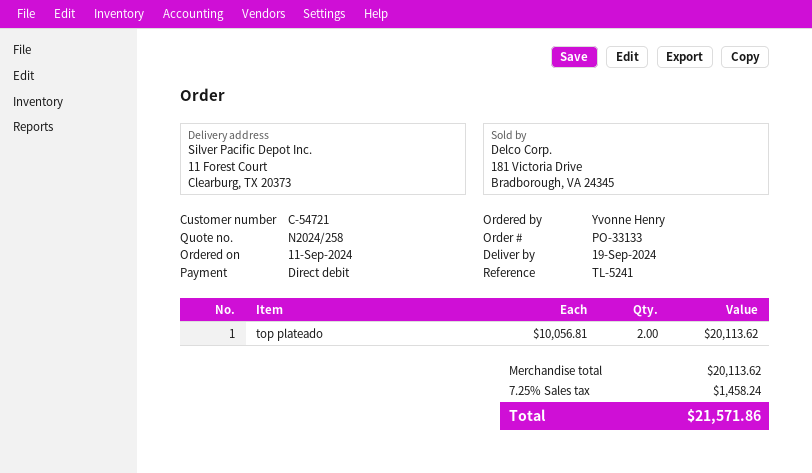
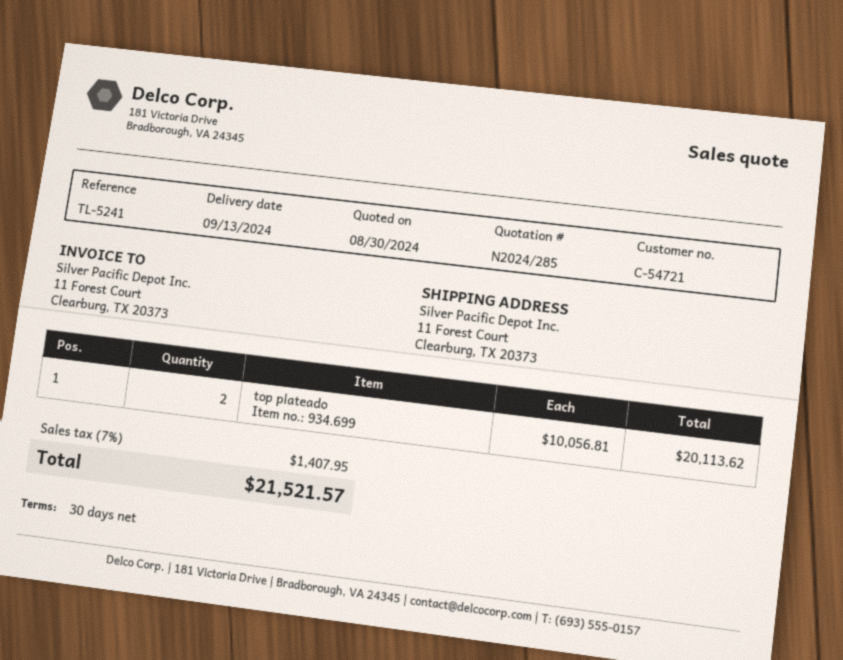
quote number: N2024/258 -> N2024/285
delivery date: 2024-09-19 -> 2024-09-13
tax: 7.25% = 1458.24 -> 7% = 1407.95
total: 21571.86 -> 21521.57

